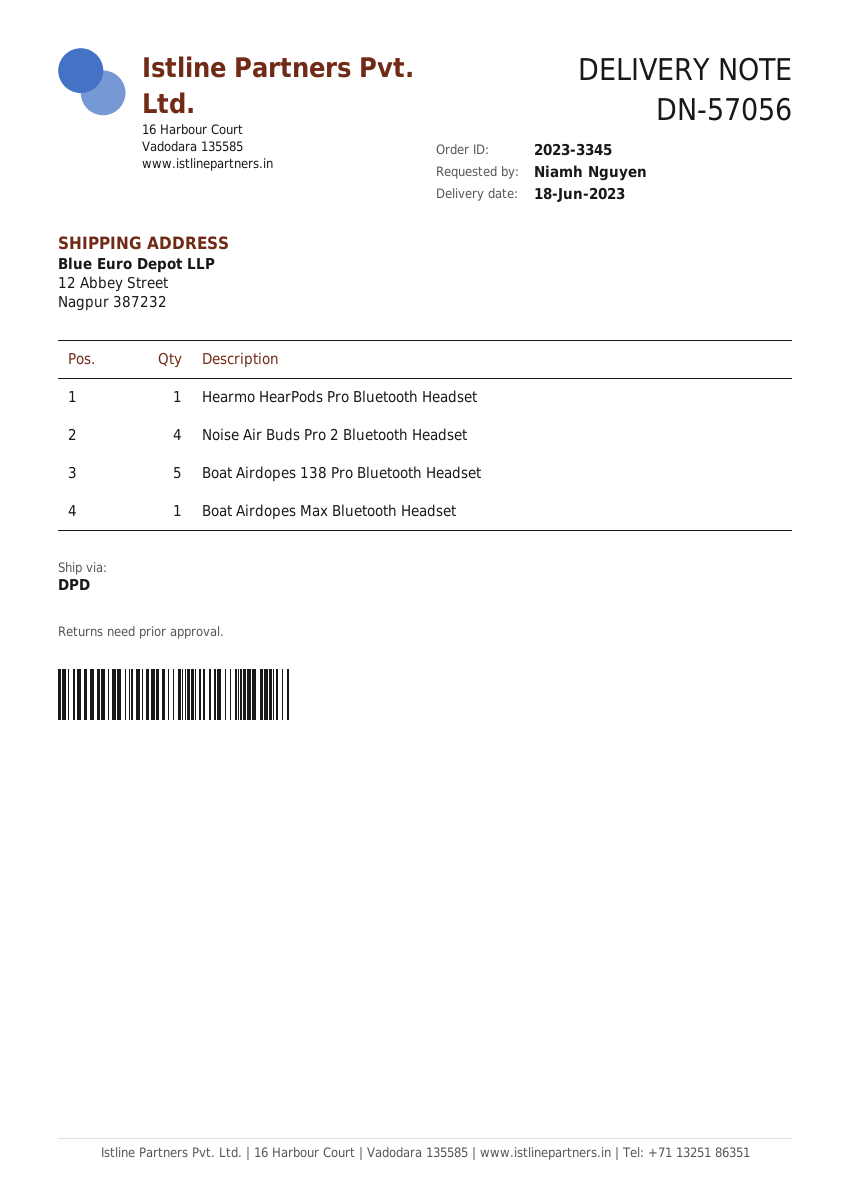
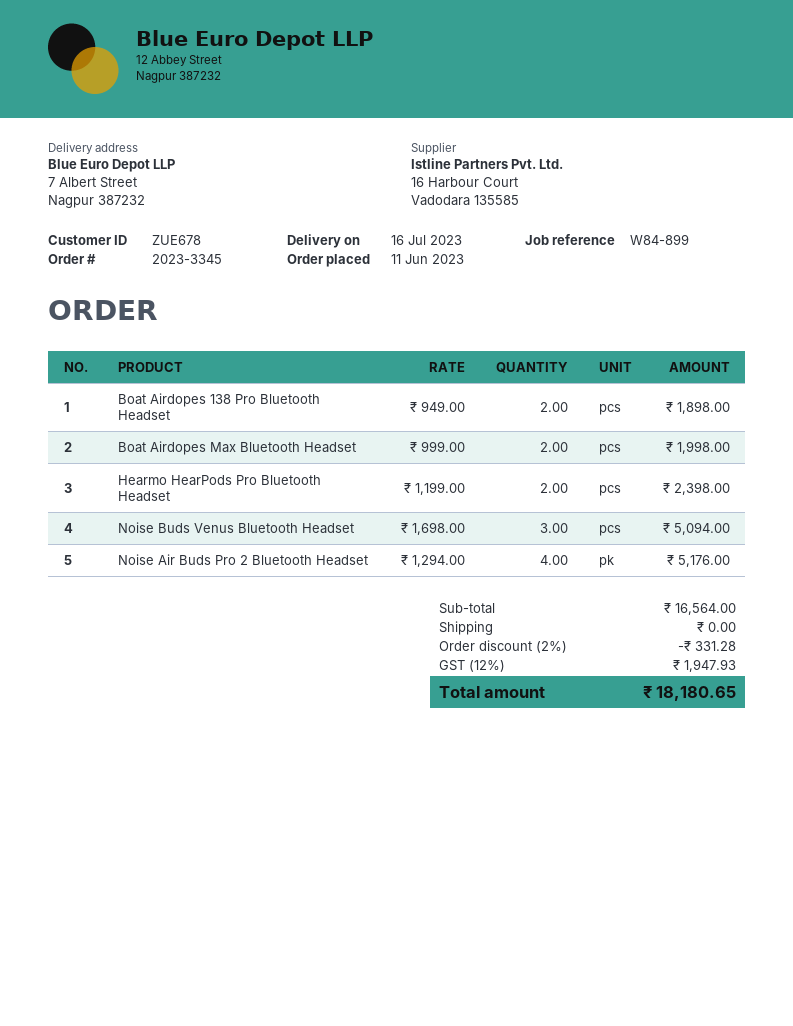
delivery date: 2023-06-18 -> 2023-07-16
ship to: 12 Abbey Street, Nagpur 387232 -> 7 Albert Street, Nagpur 387232
Hearmo HearPods Pro Bluetooth Headset: 1 -> 2
Boat Airdopes 138 Pro Bluetooth Headset: 5 -> 2
Boat Airdopes Max Bluetooth Headset: 1 -> 2
Noise Buds Venus Bluetooth Headset: none -> 3

